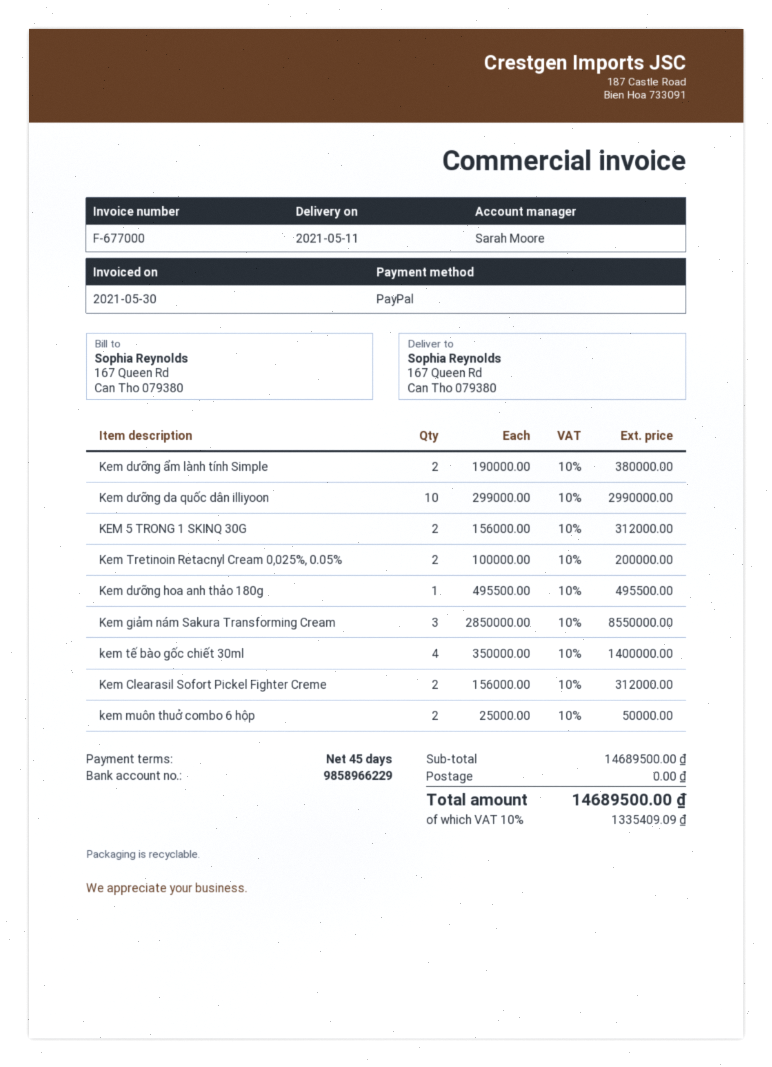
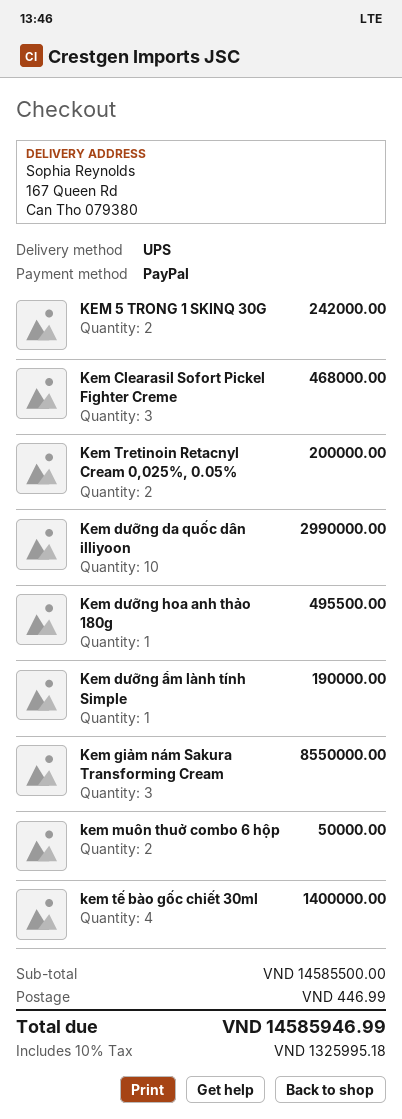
Kem dưỡng ẩm lành tính Simple: 2 for 380000.00 -> 1 for 190000.00
KEM 5 TRONG 1 SKINQ 30G: 2 for 312000.00 -> 2 for 242000.00
Kem Clearasil Sofort Pickel Fighter Creme: 2 for 312000.00 -> 3 for 468000.00
subtotal: 14689500.00 -> 14585500.00
shipping: 0.00 -> 446.99
tax: 10% = 1335409.09 -> 10% = 1325995.18
total: 14689500.00 -> 14585946.99

